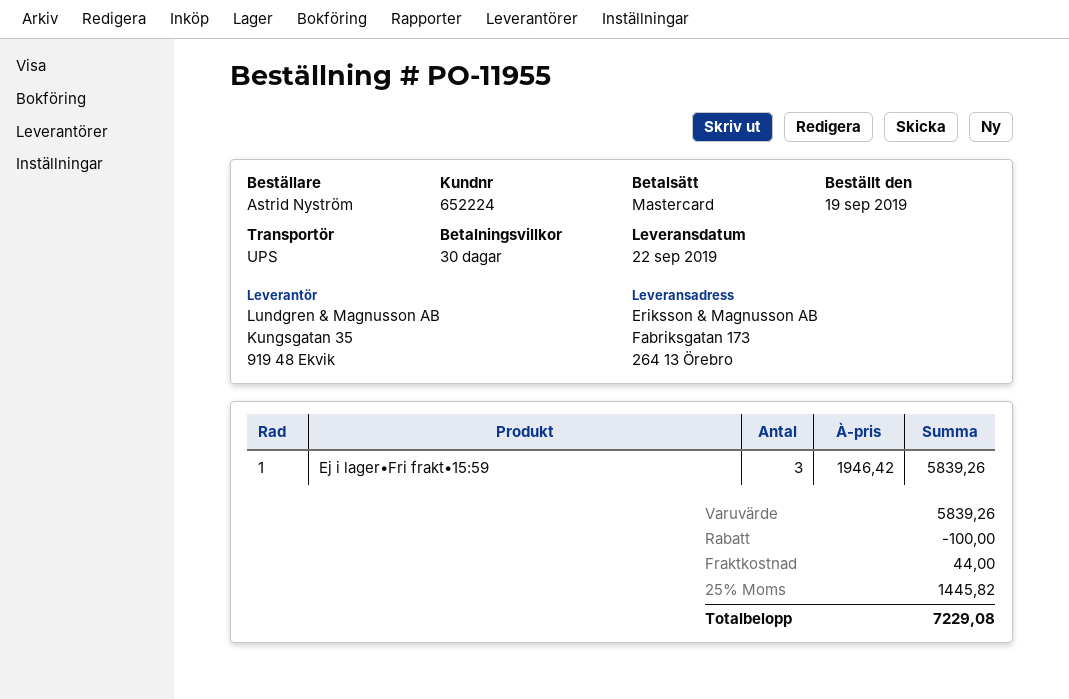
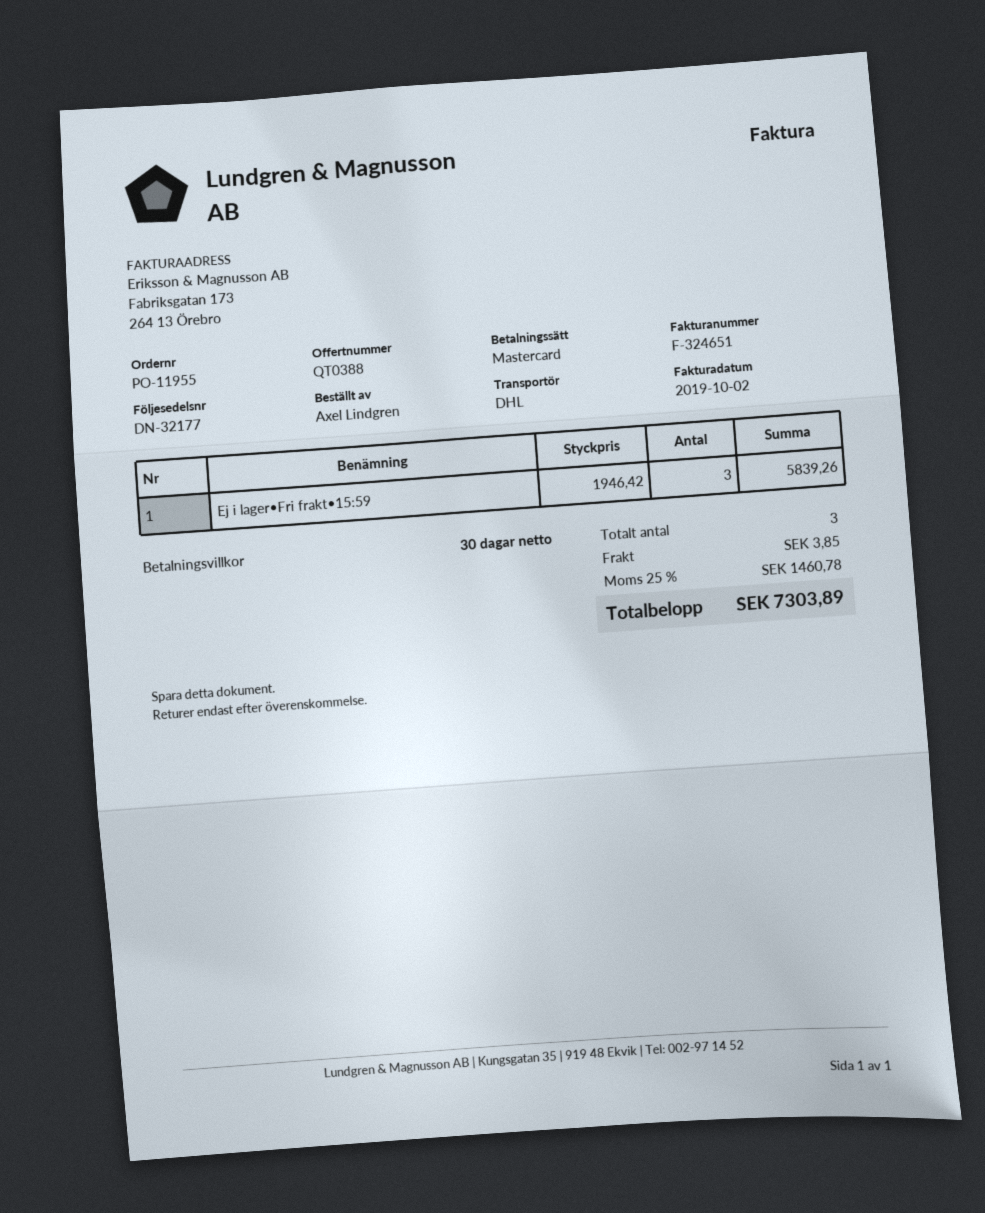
ordered by: Astrid Nyström -> Axel Lindgren
shipping method: UPS -> DHL
discount: 100.00 -> none
shipping: 44.00 -> 3.85
tax: 25% = 1445.82 -> 25% = 1460.78
total: 7229.08 -> 7303.89

